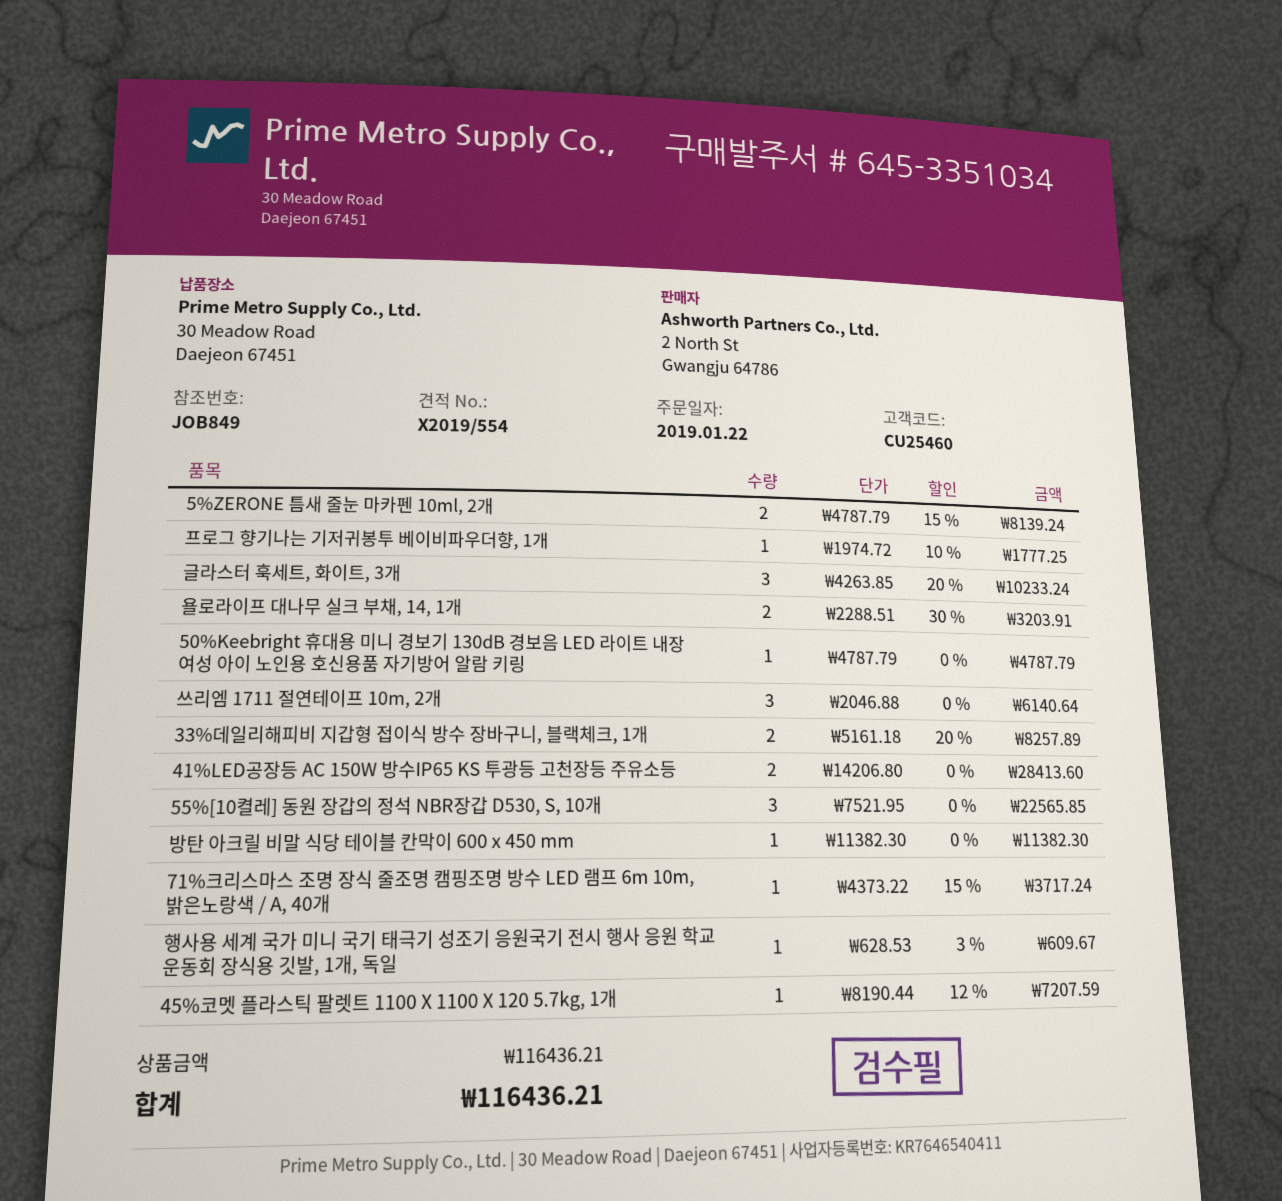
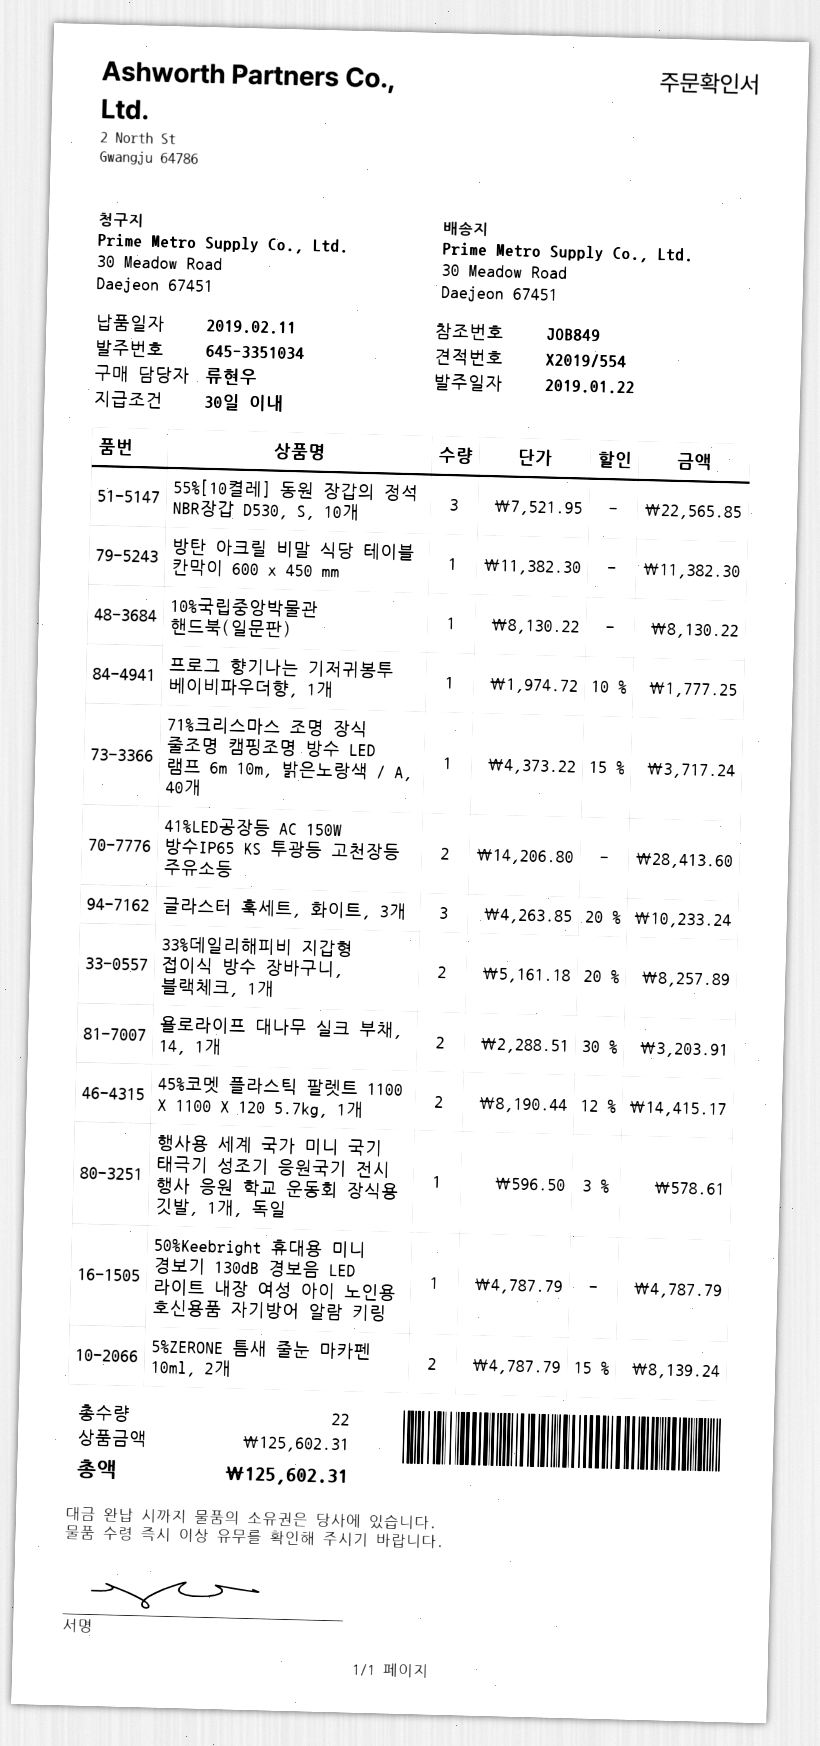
쓰리엠 1711 절연테이프 10m, 2개: 3 x 2046.88 = 6140.64 -> none
행사용 세계 국가 미니 국기 태극기 성조기 응원국기 전시 행사 응원 학교 운동회 장식용 깃발, 1개, 독일: 1 x 628.53 - 3% = 609.67 -> 1 x 596.50 - 3% = 578.61
45%코멧 플라스틱 팔렛트 1100 X 1100 X 120 5.7kg, 1개: 1 x 8190.44 - 12% = 7207.59 -> 2 x 8190.44 - 12% = 14415.17
10%국립중앙박물관 핸드북(일문판): none -> 1 x 8130.22 = 8130.22
subtotal: 116436.21 -> 125602.31
total: 116436.21 -> 125602.31

